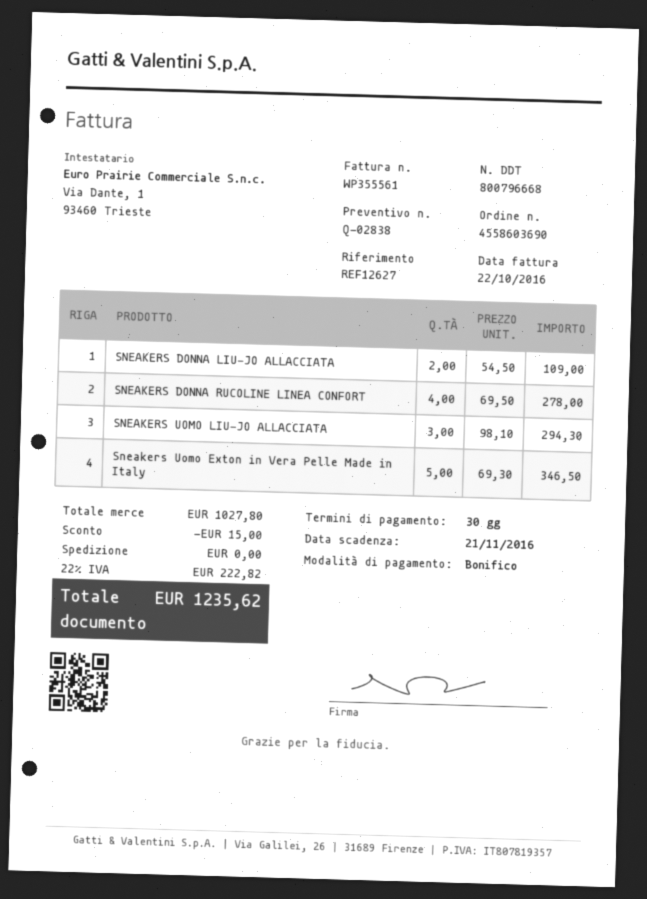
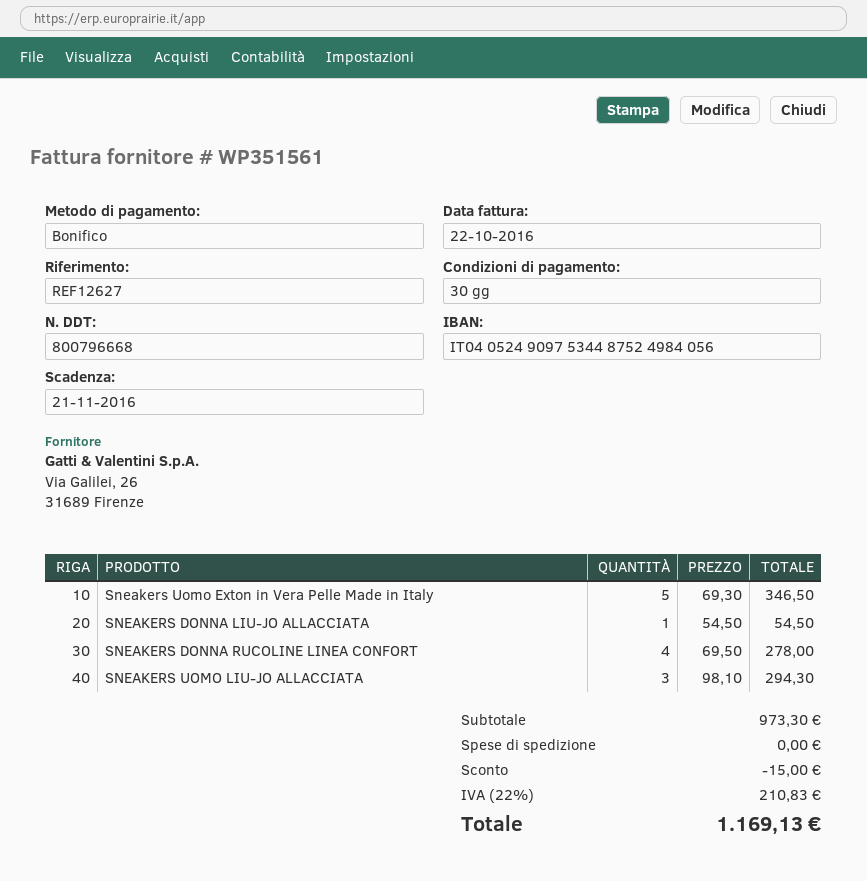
invoice number: WP355561 -> WP351561
SNEAKERS DONNA LIU-JO ALLACCIATA: 2 x 54.50 = 109.00 -> 1 x 54.50 = 54.50
subtotal: 1027.80 -> 973.30
tax: 22% = 222.82 -> 22% = 210.83
total: 1235.62 -> 1169.13

